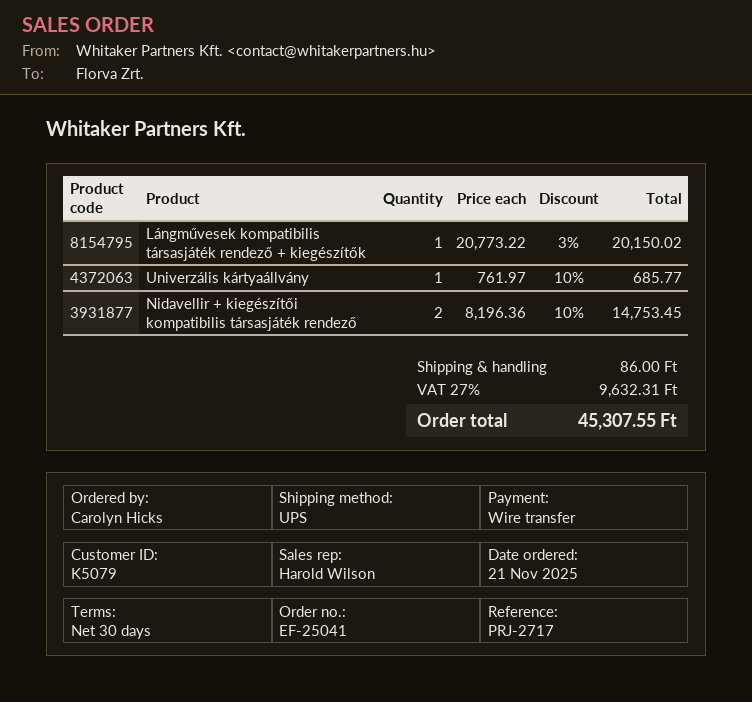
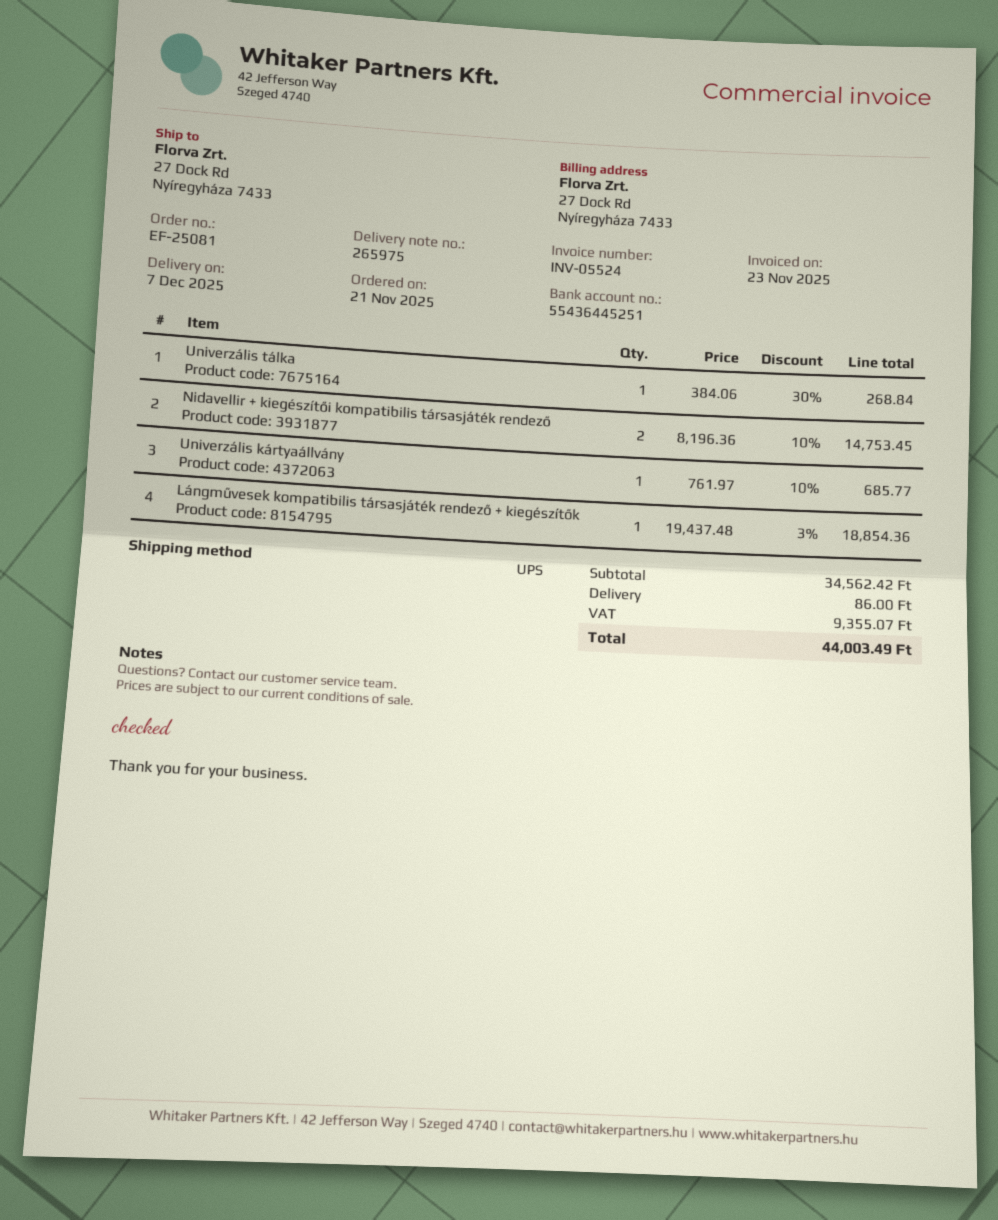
order number: EF-25041 -> EF-25081
Lángművesek kompatibilis társasjáték rendező + kiegészítők: 1 x 20773.22 - 3% = 20150.02 -> 1 x 19437.48 - 3% = 18854.36
Univerzális tálka: none -> 1 x 384.06 - 30% = 268.84
tax: 9632.31 -> 9355.07
total: 45307.55 -> 44003.49

